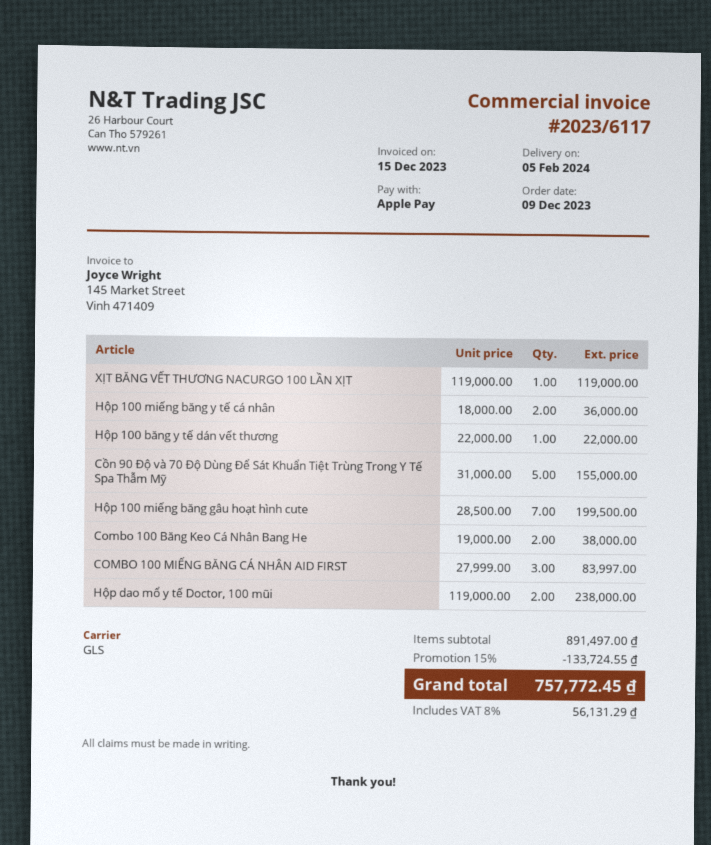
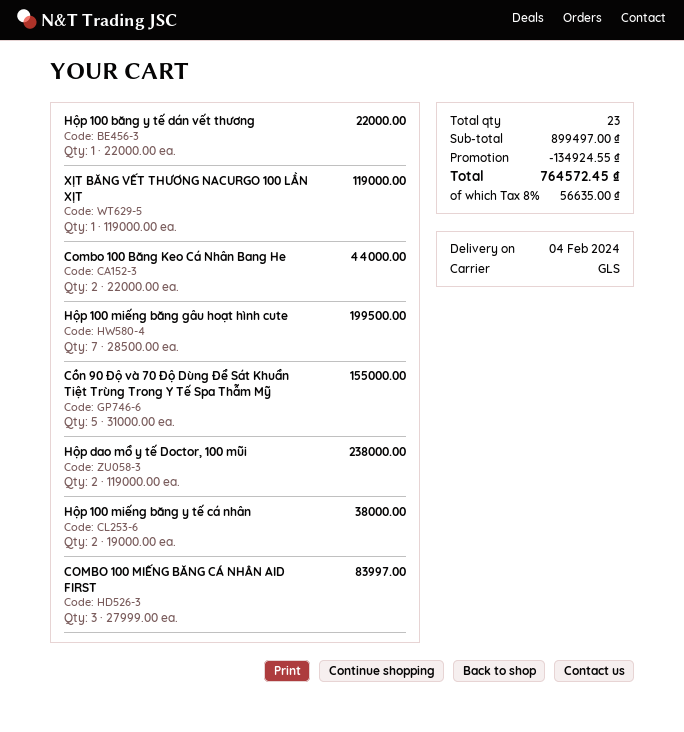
delivery date: 2024-02-05 -> 2024-02-04
Hộp 100 miếng băng y tế cá nhân: 2 x 18000.00 = 36000.00 -> 2 x 19000.00 = 38000.00
Combo 100 Băng Keo Cá Nhân Bang He: 2 x 19000.00 = 38000.00 -> 2 x 22000.00 = 44000.00
subtotal: 891497.00 -> 899497.00
discount: 133724.55 -> 134924.55
tax: 8% = 56131.29 -> 8% = 56635.00
total: 757772.45 -> 764572.45

